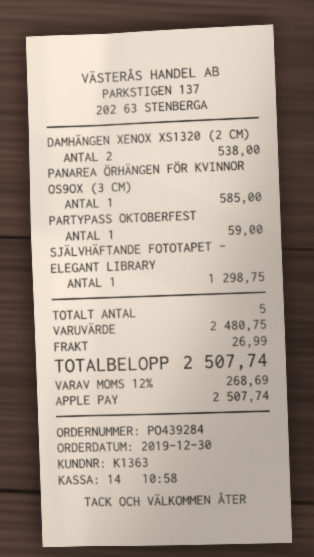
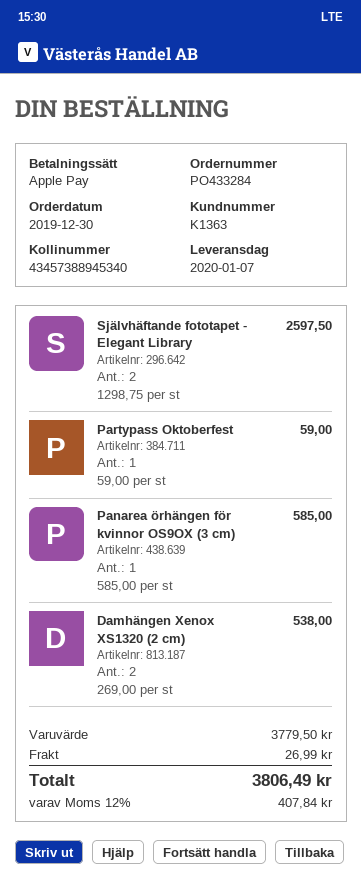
order number: PO439284 -> PO433284
SJÄLVHÄFTANDE FOTOTAPET - ELEGANT LIBRARY: 1 for 1298.75 -> 2 for 2597.50
subtotal: 2480.75 -> 3779.50
tax: 12% = 268.69 -> 12% = 407.84
total: 2507.74 -> 3806.49

